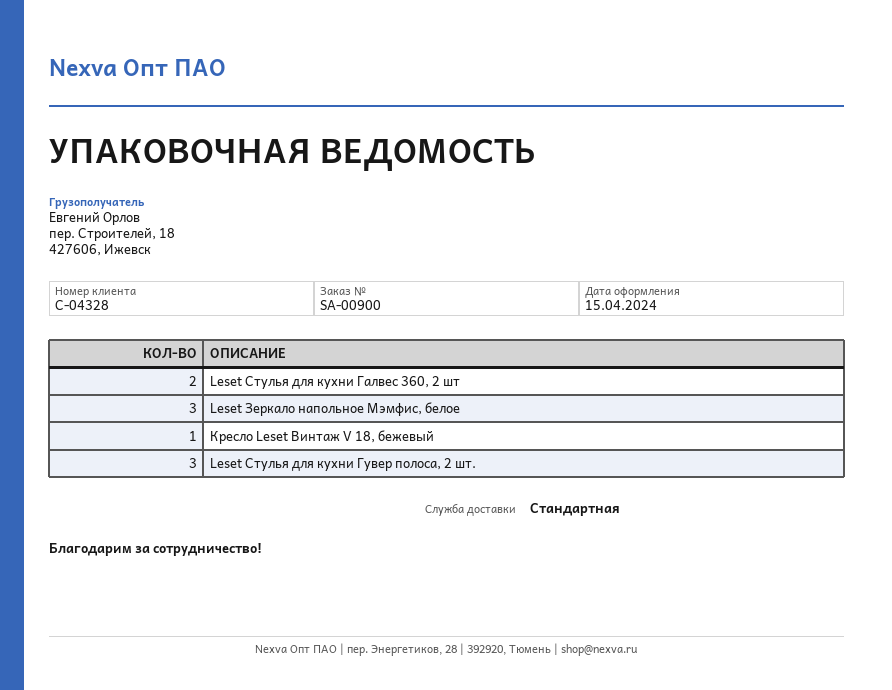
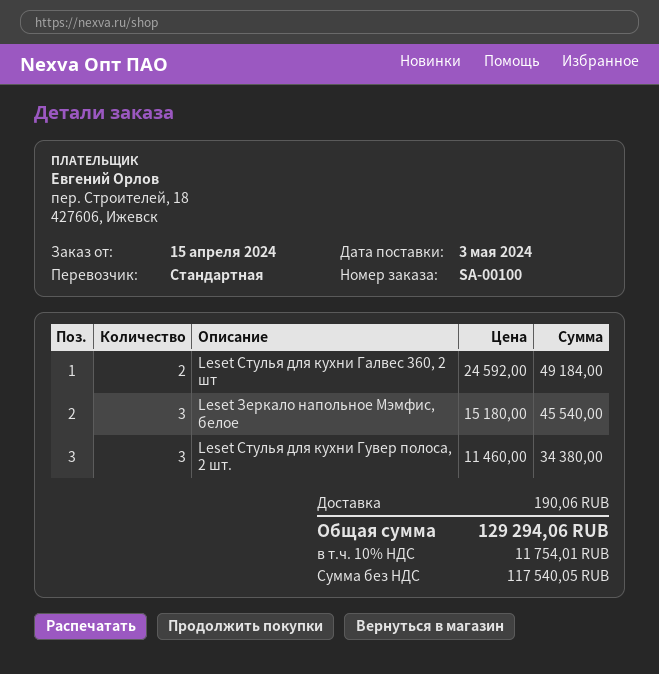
order number: SA-00900 -> SA-00100
Кресло Leset Винтаж V 18, бежевый: 1 -> none

